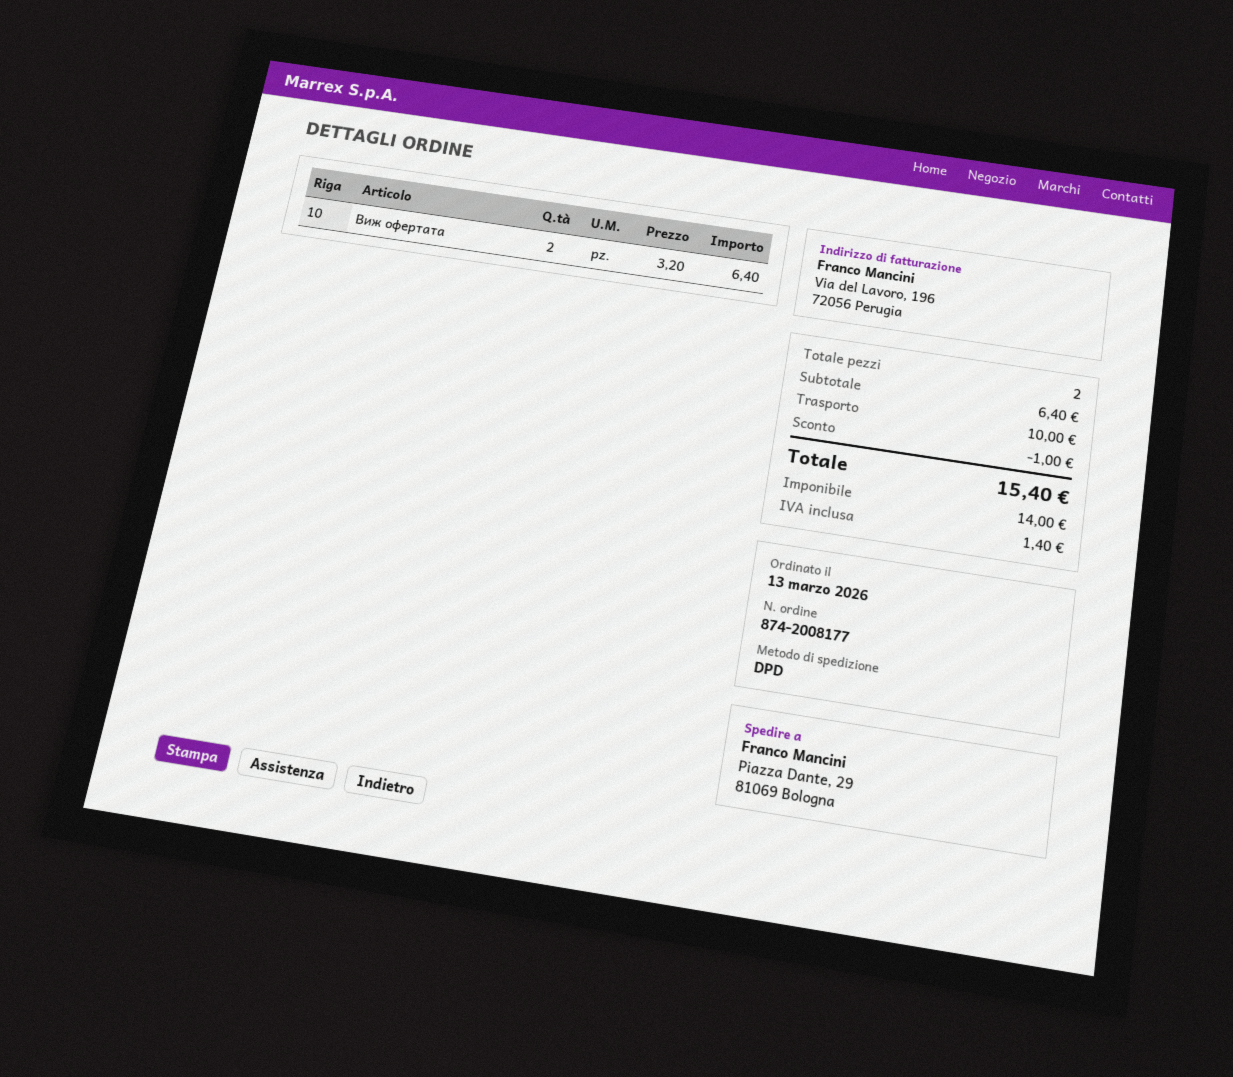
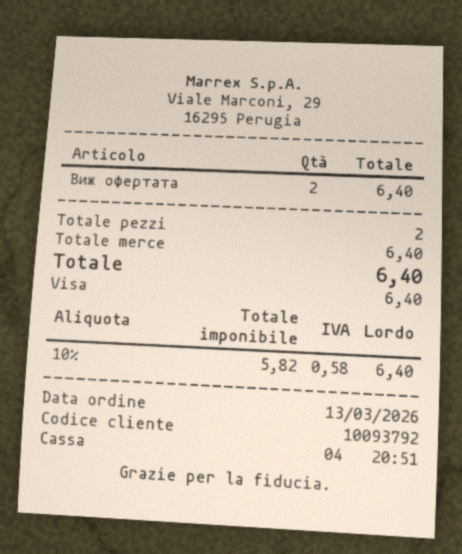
discount: 1.00 -> none
shipping: 10.00 -> none
net: 14.00 -> 5.82
tax: 1.40 -> 0.58
total: 15.40 -> 6.40

